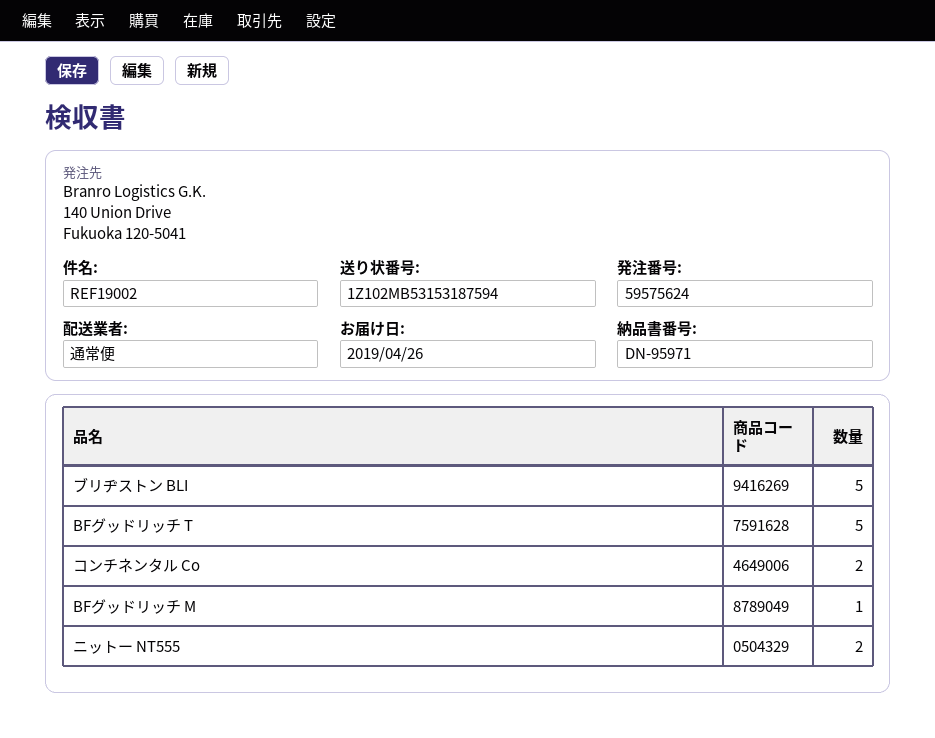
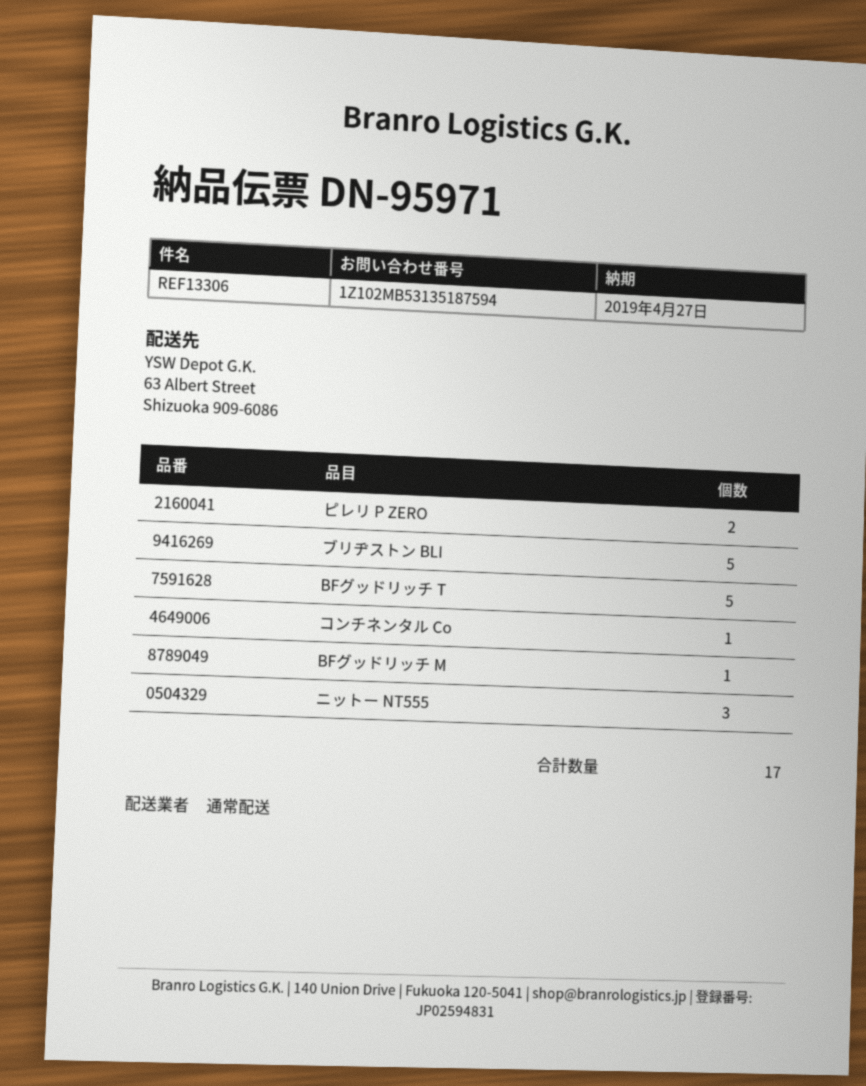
delivery date: 2019-04-26 -> 2019-04-27
reference: REF19002 -> REF13306
tracking number: 1Z102MB53153187594 -> 1Z102MB53135187594
コンチネンタル Co: 2 -> 1
ニットー NT555: 2 -> 3
ピレリ P ZERO: none -> 2

